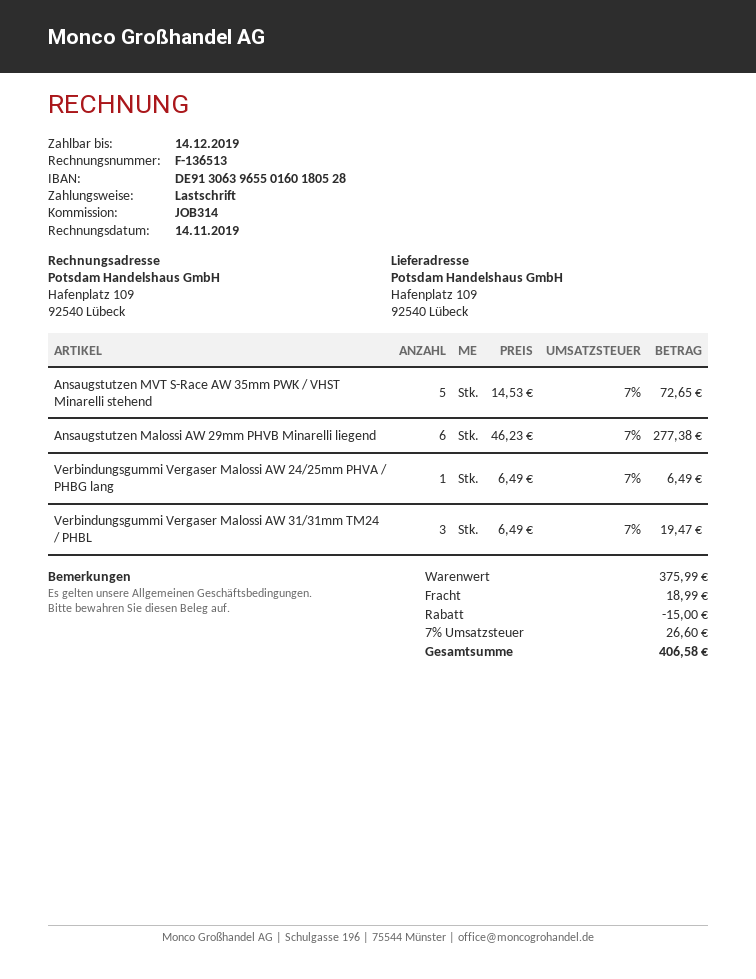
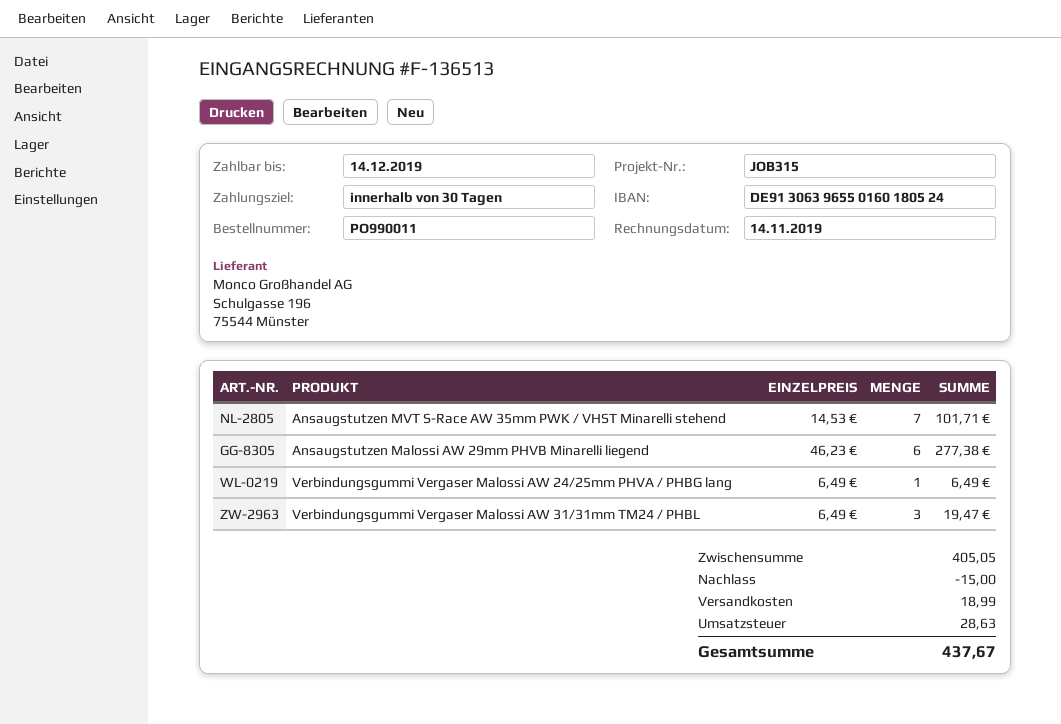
reference: JOB314 -> JOB315
bank account: DE91306396550160180528 -> DE91306396550160180524
Ansaugstutzen MVT S-Race AW 35mm PWK / VHST Minarelli stehend: 5 x 14.53 = 72.65 -> 7 x 14.53 = 101.71
subtotal: 375.99 -> 405.05
tax: 26.60 -> 28.63
total: 406.58 -> 437.67

